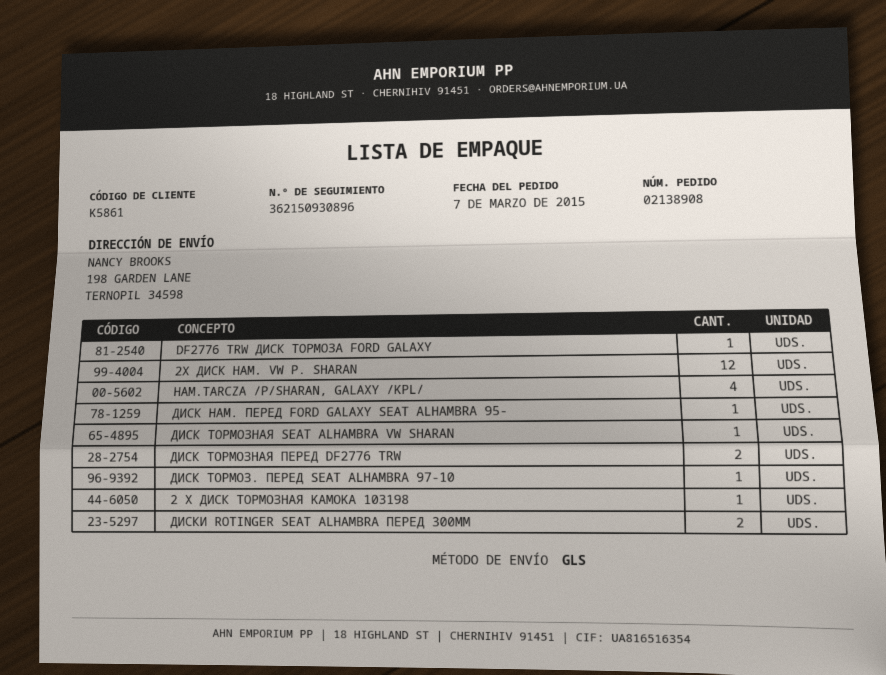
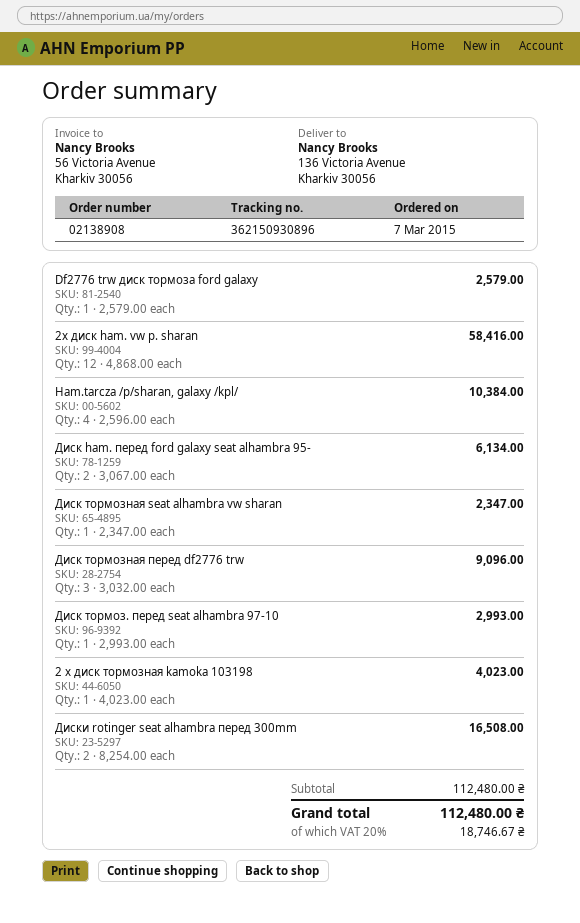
ship to: 198 GARDEN LANE, TERNOPIL 34598 -> 136 Victoria Avenue, Kharkiv 30056
ДИСК HAM. ПЕРЕД FORD GALAXY SEAT ALHAMBRA 95-: 1 -> 2
ДИСК ТОРМОЗНАЯ ПЕРЕД DF2776 TRW: 2 -> 3

